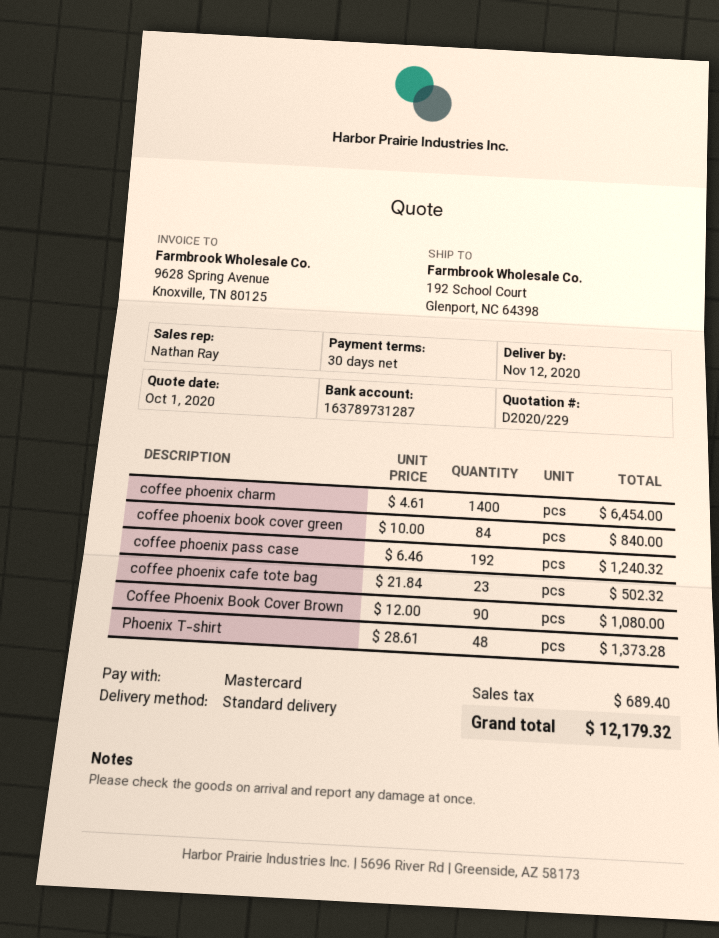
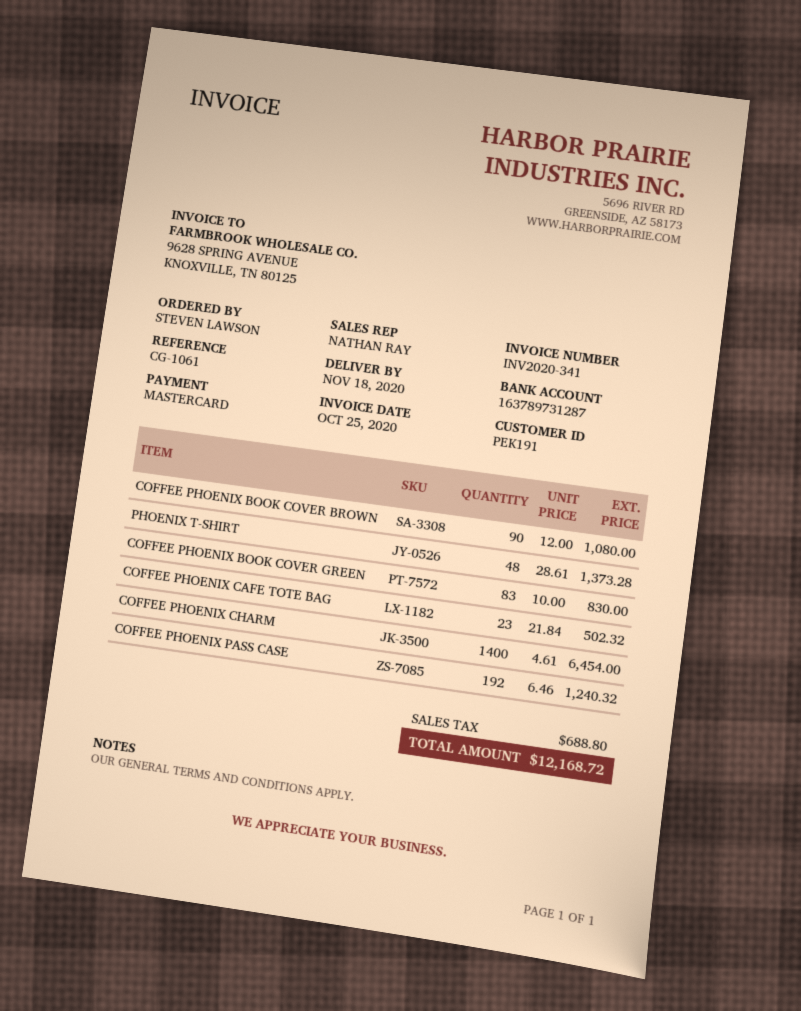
delivery date: 2020-11-12 -> 2020-11-18
coffee phoenix book cover green: 84 x 10.00 = 840.00 -> 83 x 10.00 = 830.00
tax: 689.40 -> 688.80
total: 12179.32 -> 12168.72

